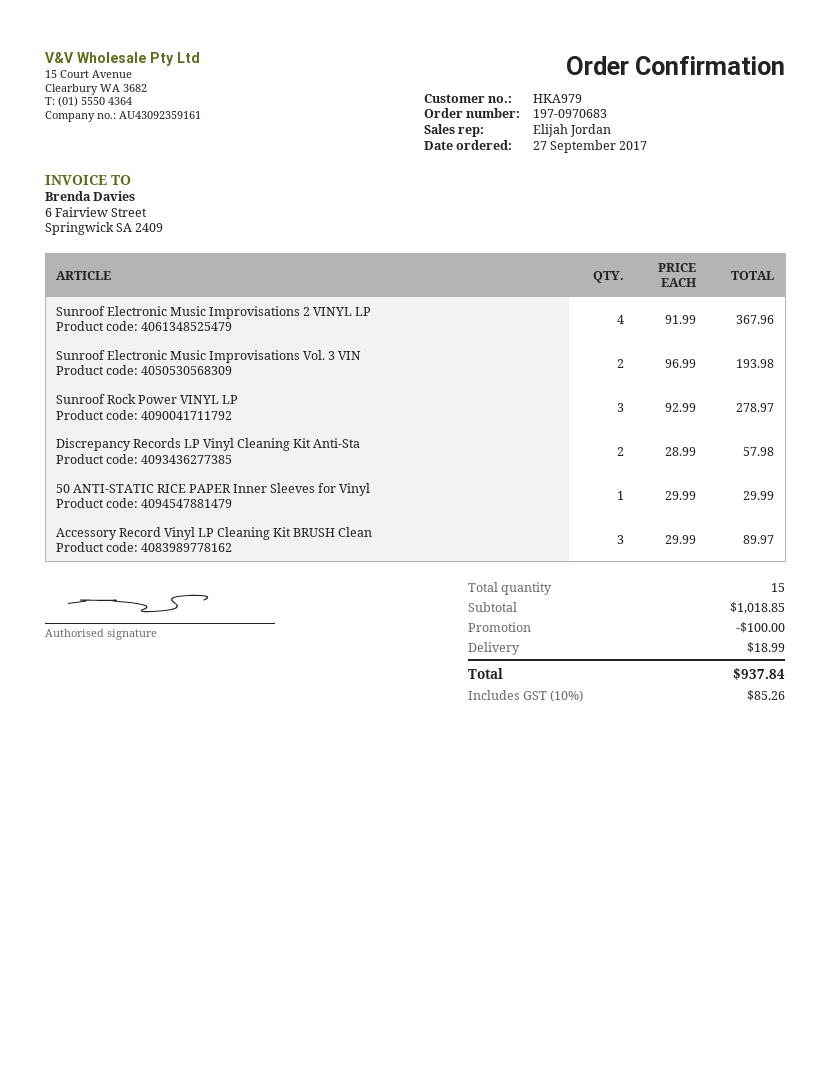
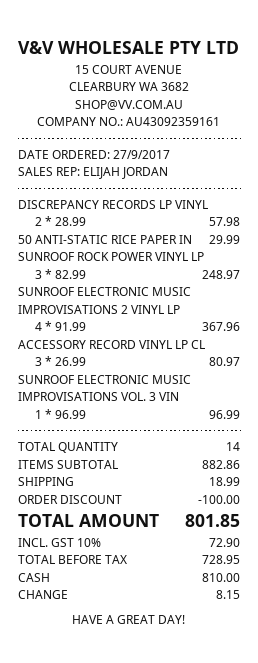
Sunroof Electronic Music Improvisations Vol. 3 VIN: 2 x 96.99 = 193.98 -> 1 x 96.99 = 96.99
Sunroof Rock Power VINYL LP: 3 x 92.99 = 278.97 -> 3 x 82.99 = 248.97
Accessory Record Vinyl LP Cleaning Kit BRUSH Clean: 3 x 29.99 = 89.97 -> 3 x 26.99 = 80.97
total quantity: 15 -> 14
subtotal: 1018.85 -> 882.86
tax: 10% = 85.26 -> 10% = 72.90
total: 937.84 -> 801.85

